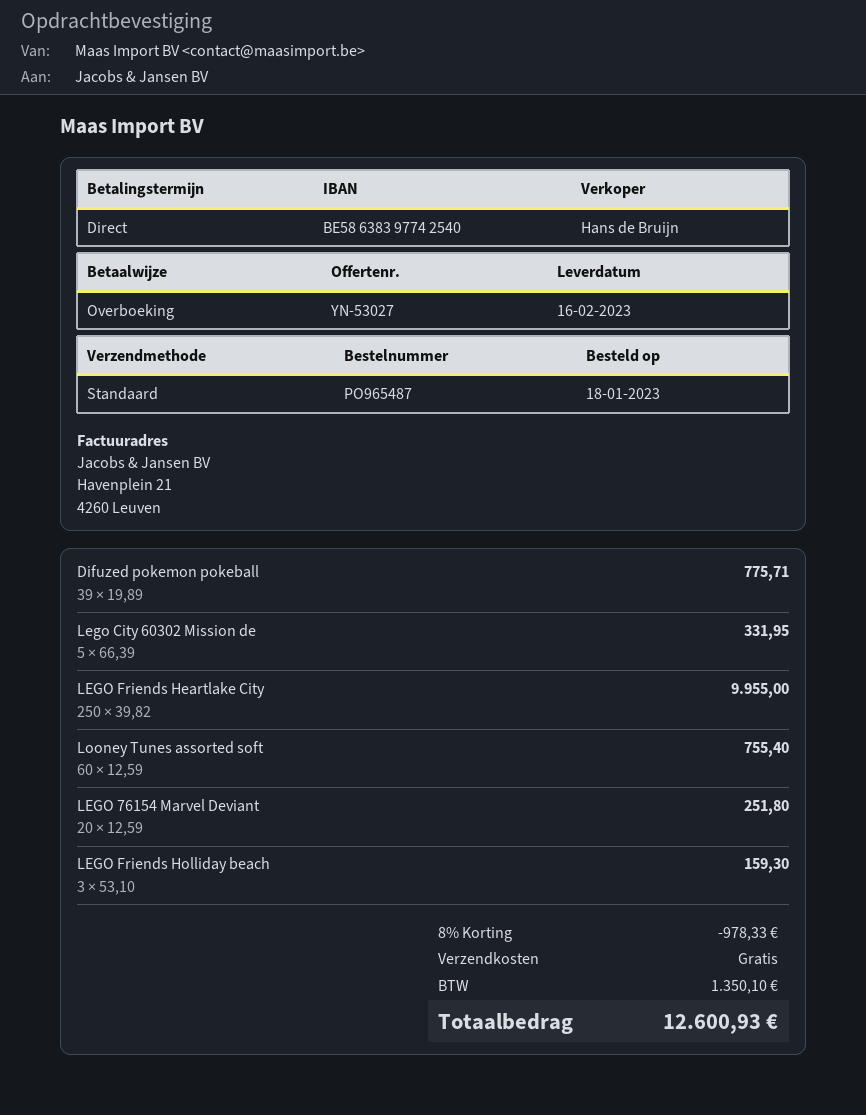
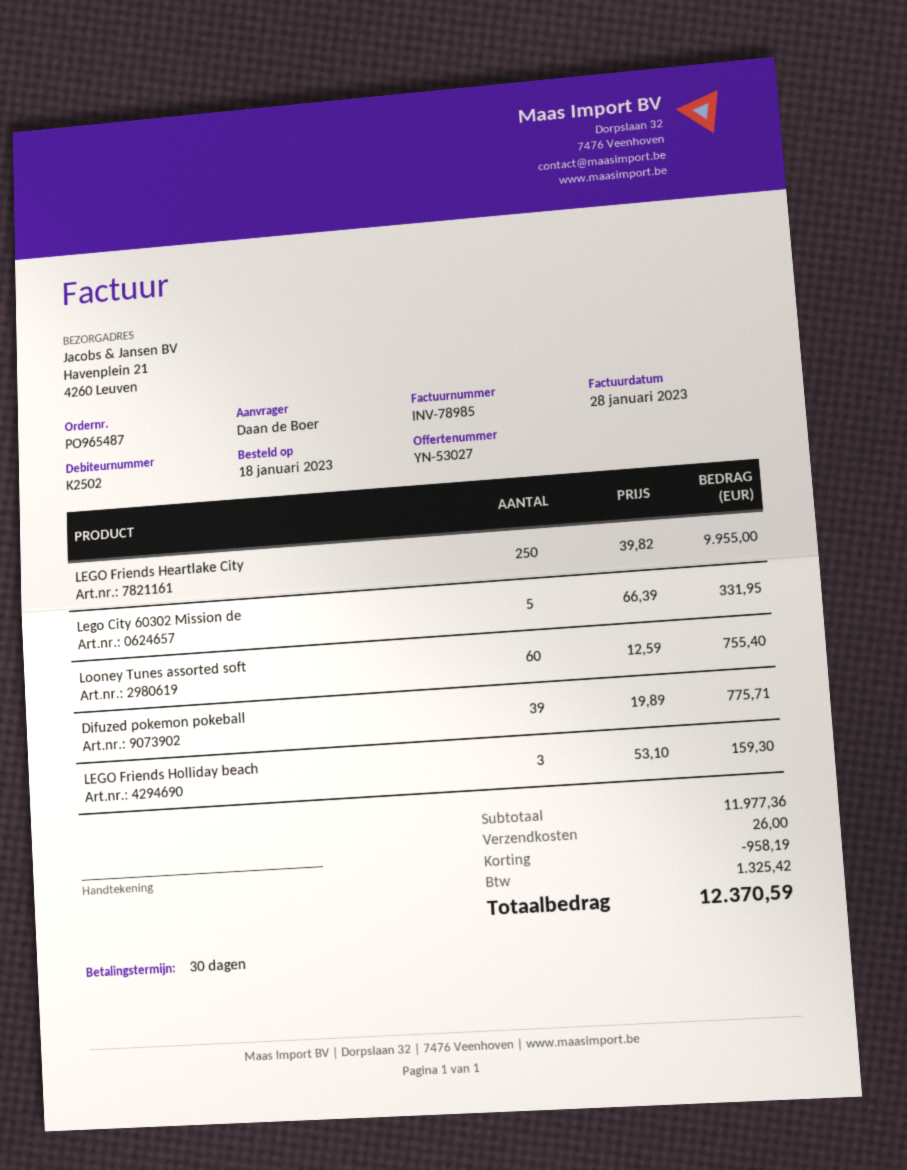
payment terms: on receipt -> 30 days
LEGO 76154 Marvel Deviant: 20 x 12.59 = 251.80 -> none
discount: 978.33 -> 958.19
shipping: 0.00 -> 26.00
tax: 1350.10 -> 1325.42
total: 12600.93 -> 12370.59

